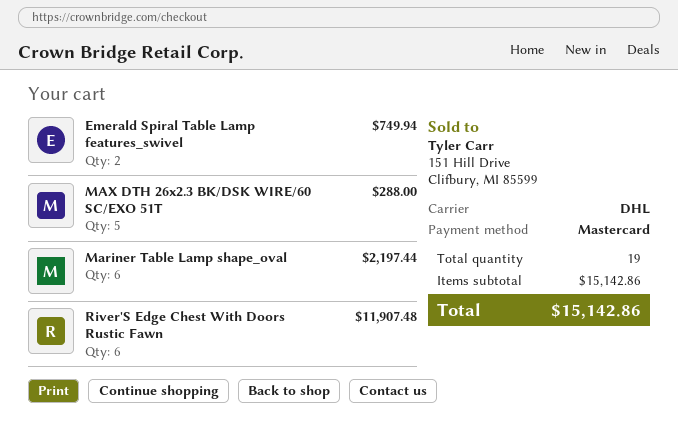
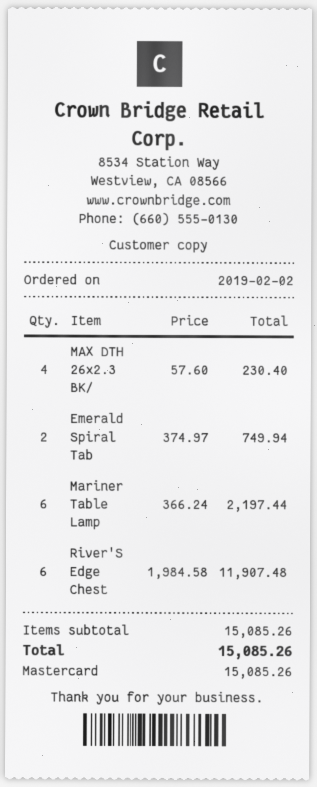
MAX DTH 26x2.3 BK/DSK WIRE/60 SC/EXO 51T: 5 for 288.00 -> 4 for 230.40
subtotal: 15142.86 -> 15085.26
total: 15142.86 -> 15085.26

